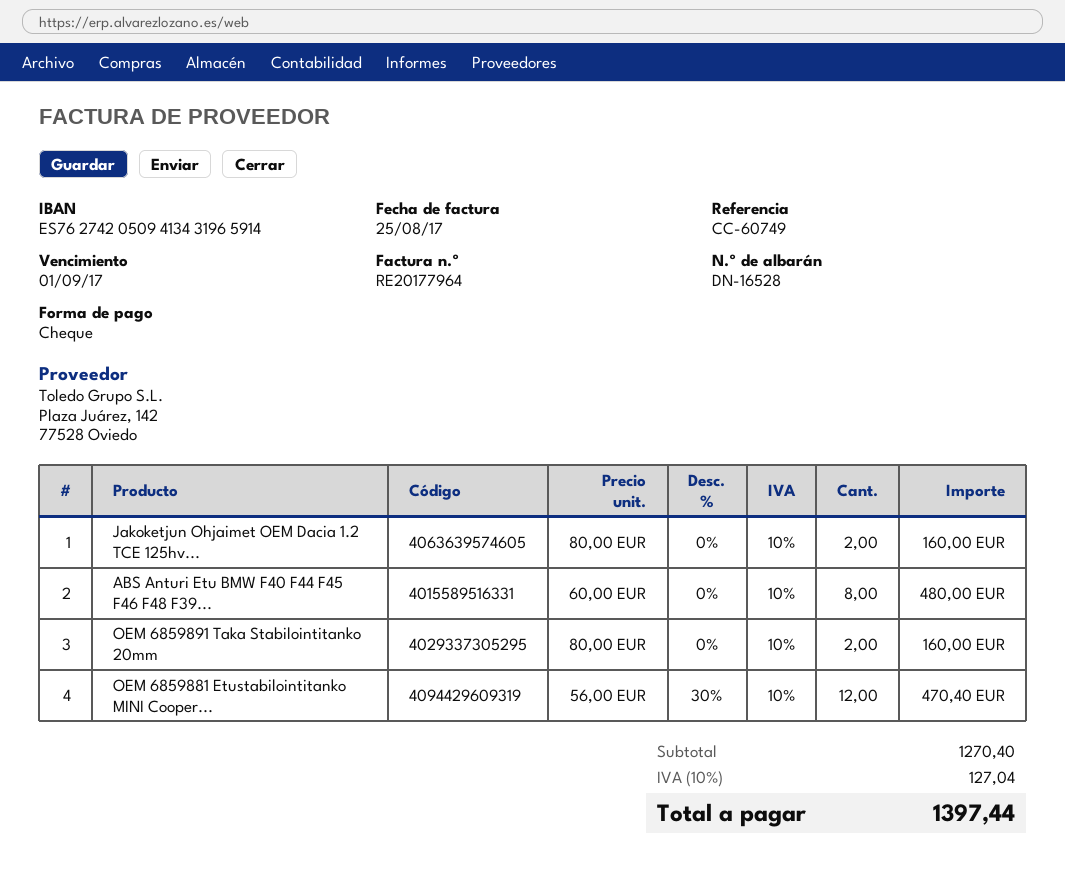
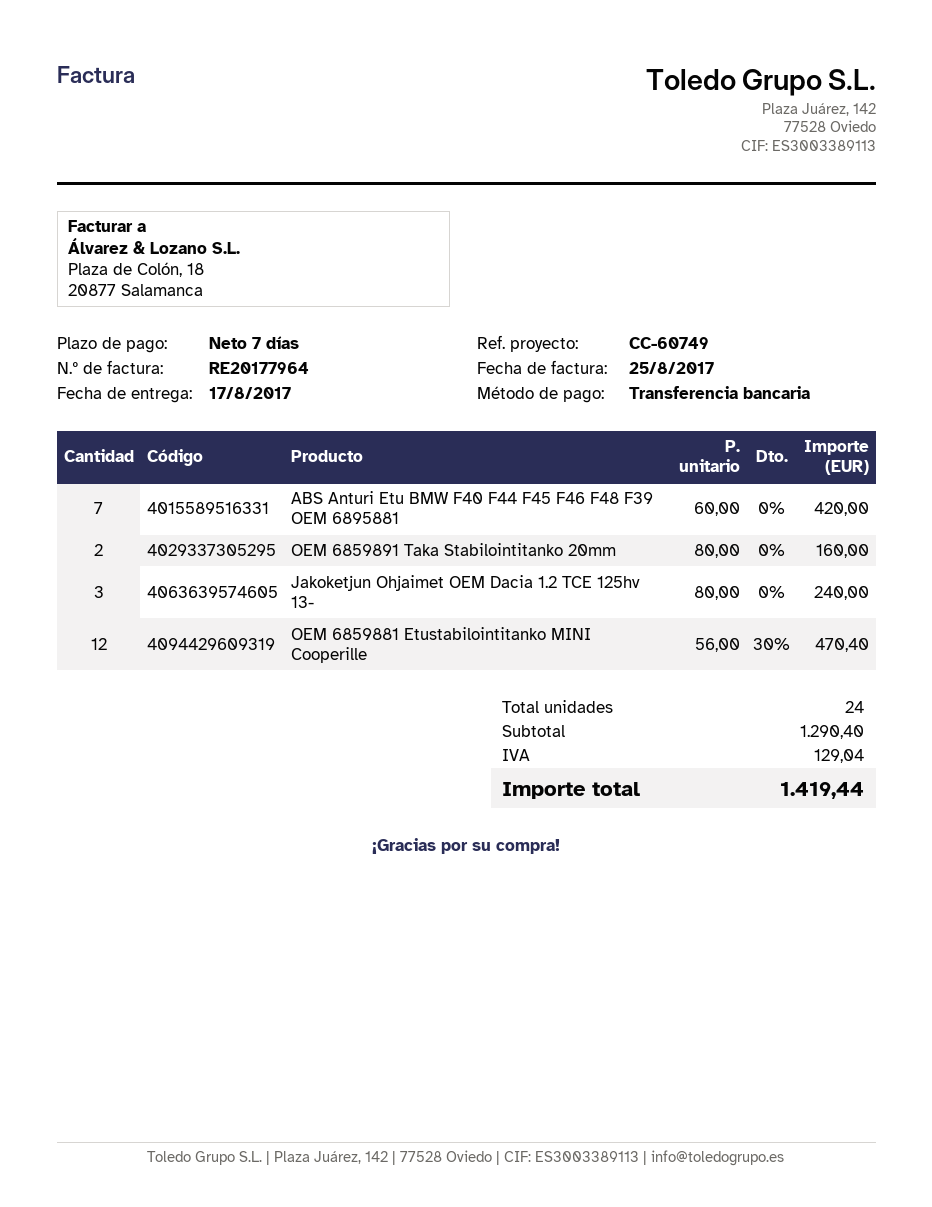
payment method: cheque -> bank transfer
Jakoketjun Ohjaimet OEM Dacia 1.2 TCE 125hv...: 2 x 80.00 = 160.00 -> 3 x 80.00 = 240.00
ABS Anturi Etu BMW F40 F44 F45 F46 F48 F39...: 8 x 60.00 = 480.00 -> 7 x 60.00 = 420.00
subtotal: 1270.40 -> 1290.40
tax: 127.04 -> 129.04
total: 1397.44 -> 1419.44

